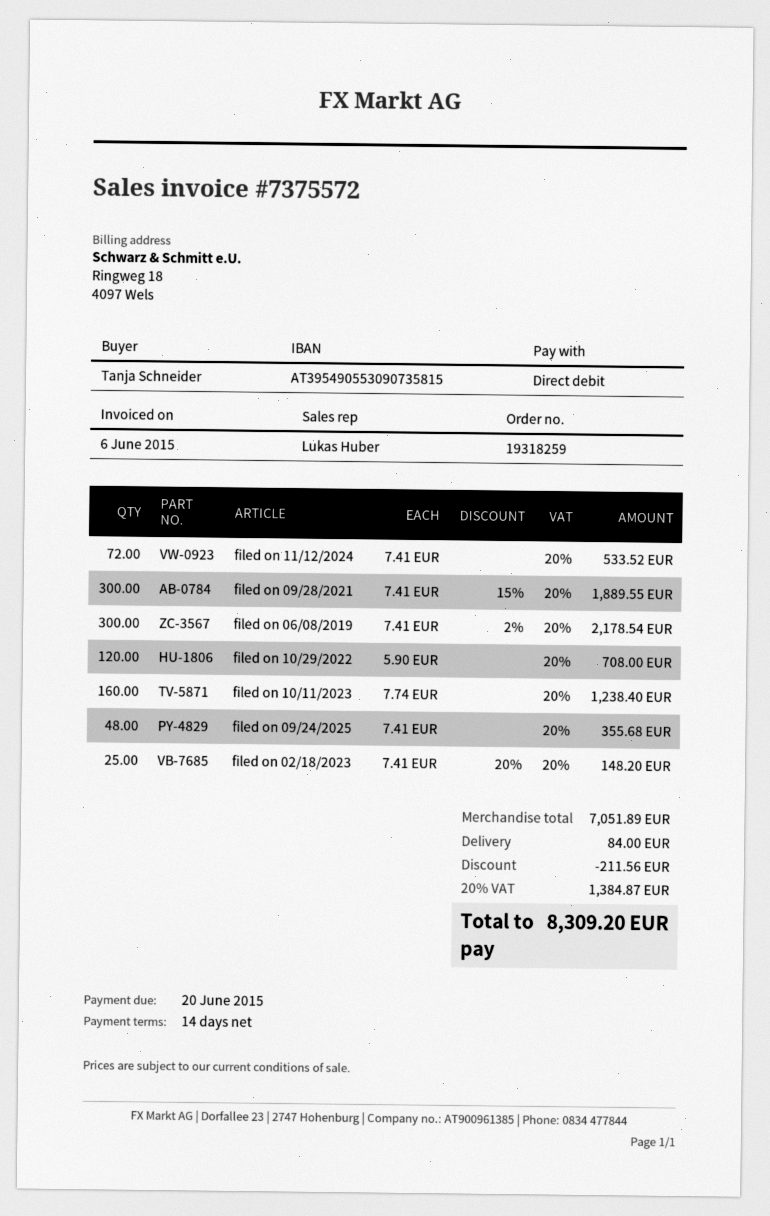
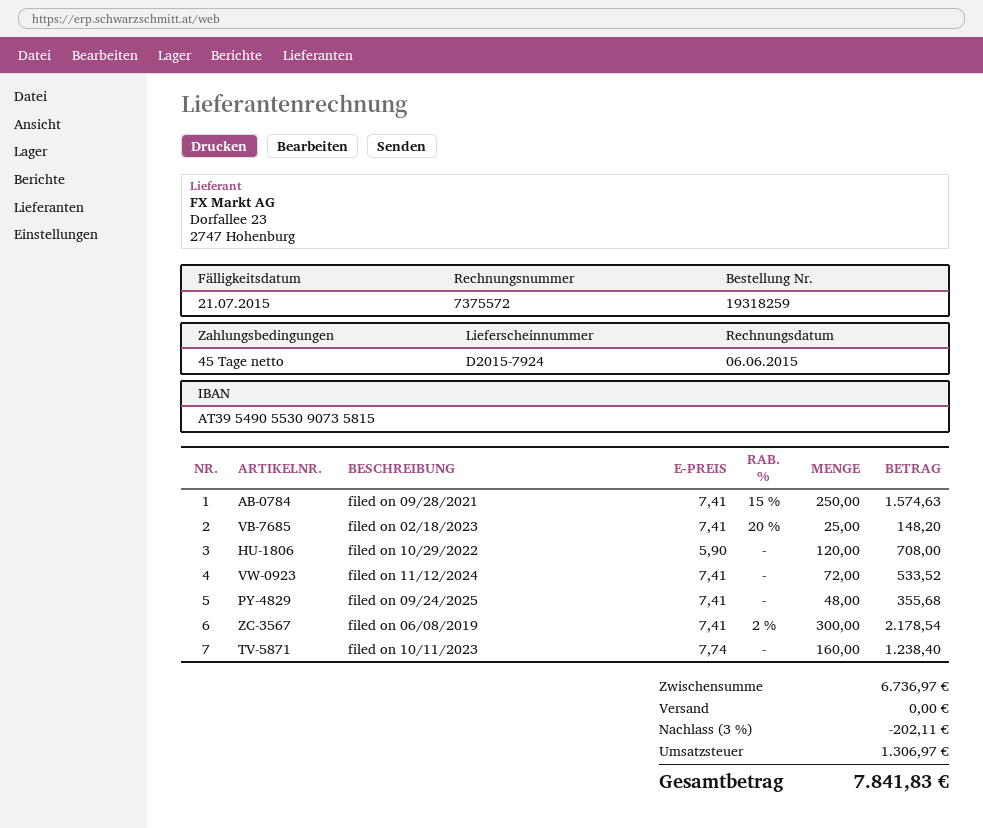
payment terms: 14 days -> 45 days
due date: 2015-06-20 -> 2015-07-21
filed on 09/28/2021: 300 x 7.41 - 15% = 1889.55 -> 250 x 7.41 - 15% = 1574.63
subtotal: 7051.89 -> 6736.97
discount: 211.56 -> 202.11
shipping: 84.00 -> 0.00
tax: 1384.87 -> 1306.97
total: 8309.20 -> 7841.83

